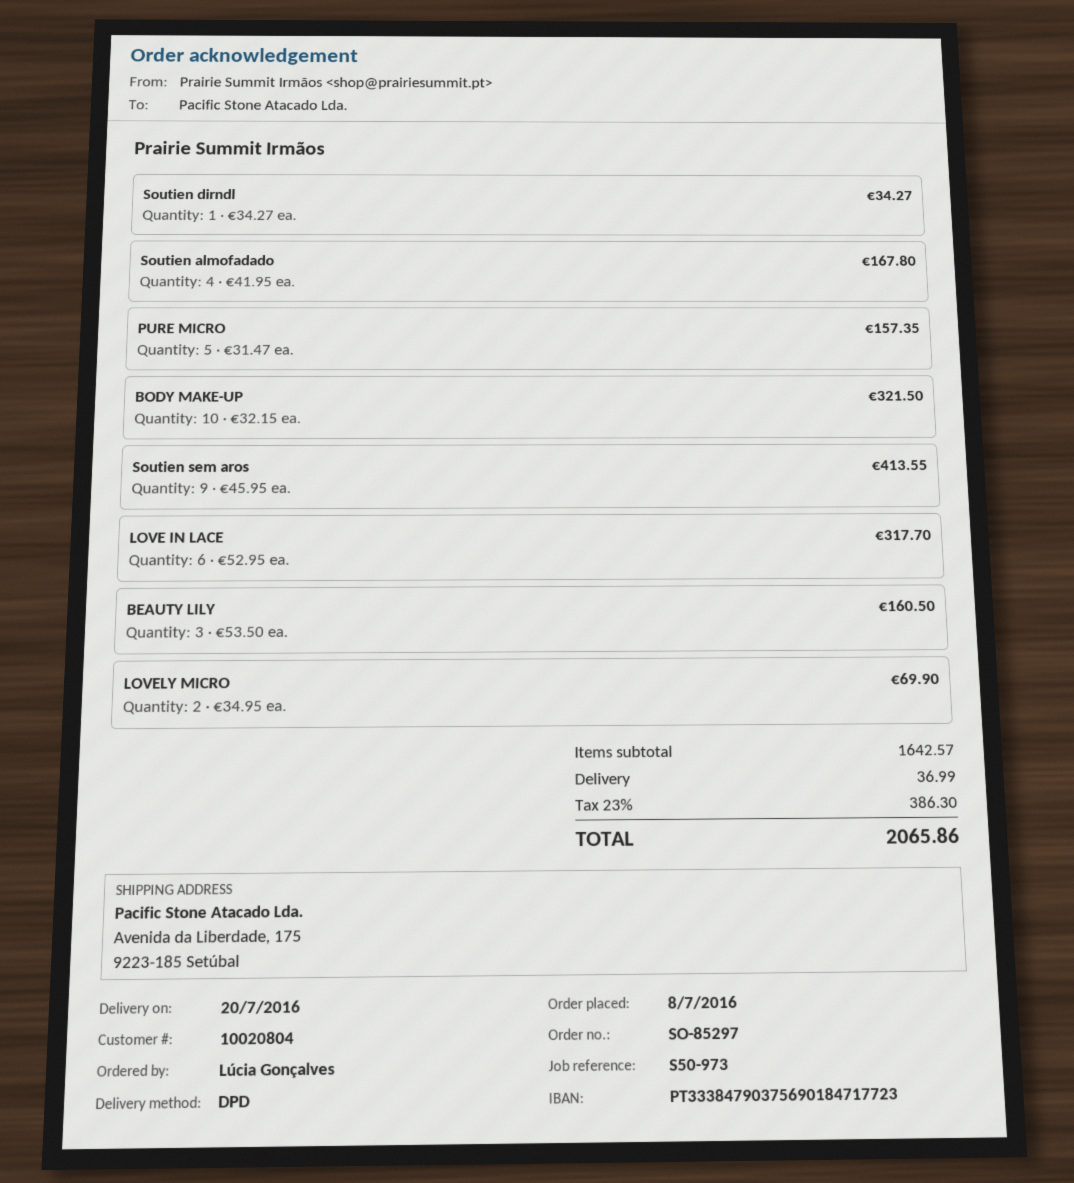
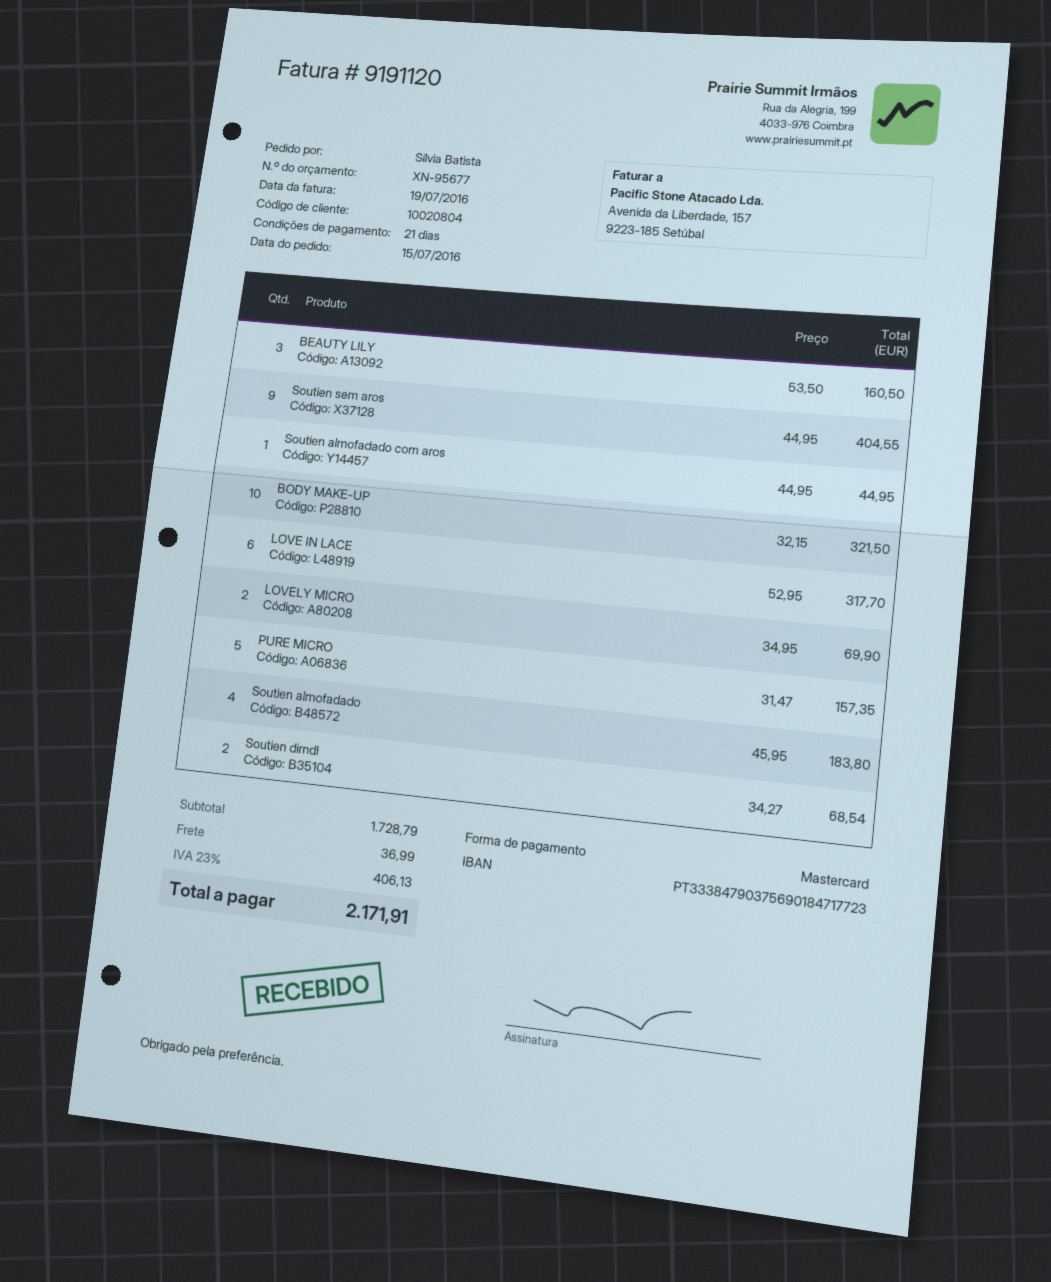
order date: 2016-07-08 -> 2016-07-15
ordered by: Lúcia Gonçalves -> Sílvia Batista
Soutien dirndl: 1 x 34.27 = 34.27 -> 2 x 34.27 = 68.54
Soutien almofadado: 4 x 41.95 = 167.80 -> 4 x 45.95 = 183.80
Soutien sem aros: 9 x 45.95 = 413.55 -> 9 x 44.95 = 404.55
Soutien almofadado com aros: none -> 1 x 44.95 = 44.95
subtotal: 1642.57 -> 1728.79
tax: 23% = 386.30 -> 23% = 406.13
total: 2065.86 -> 2171.91

